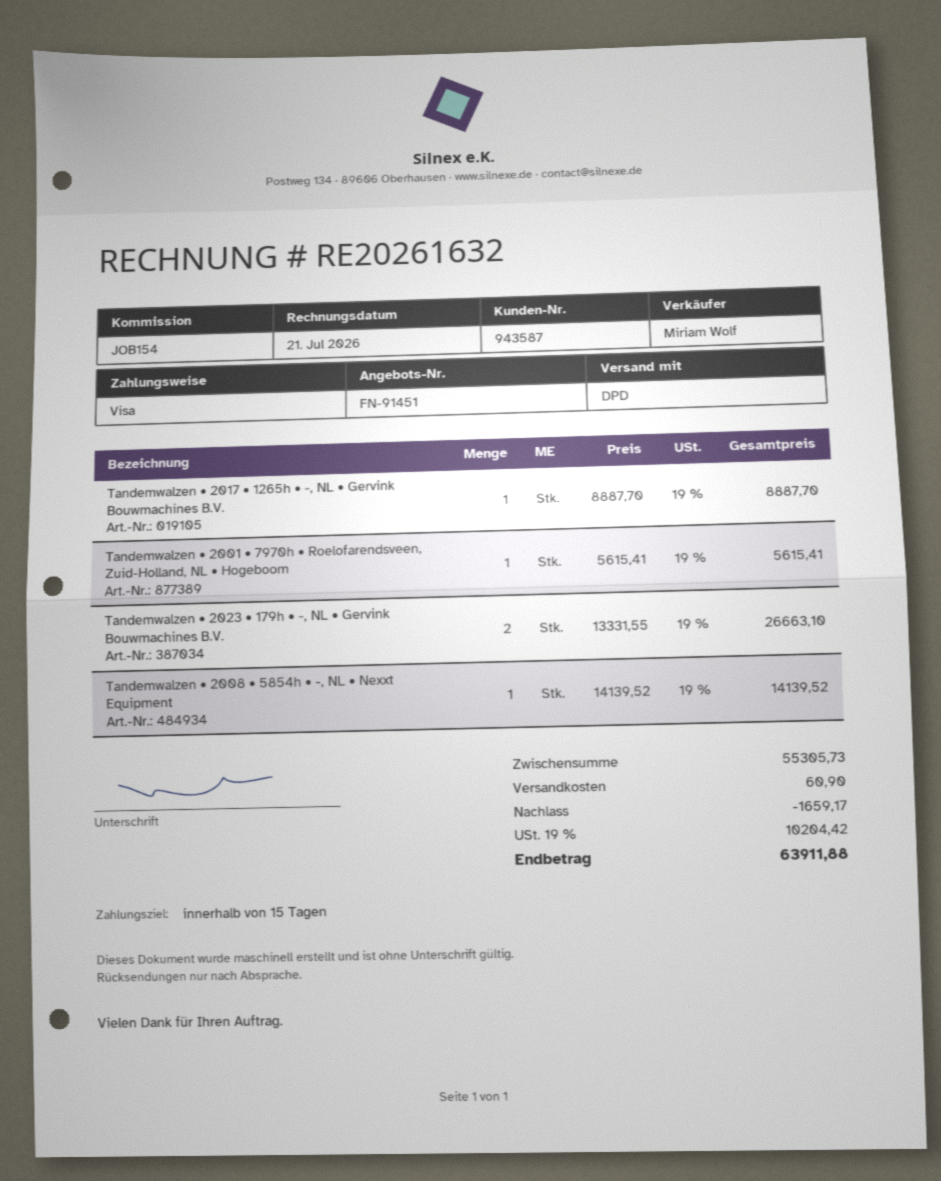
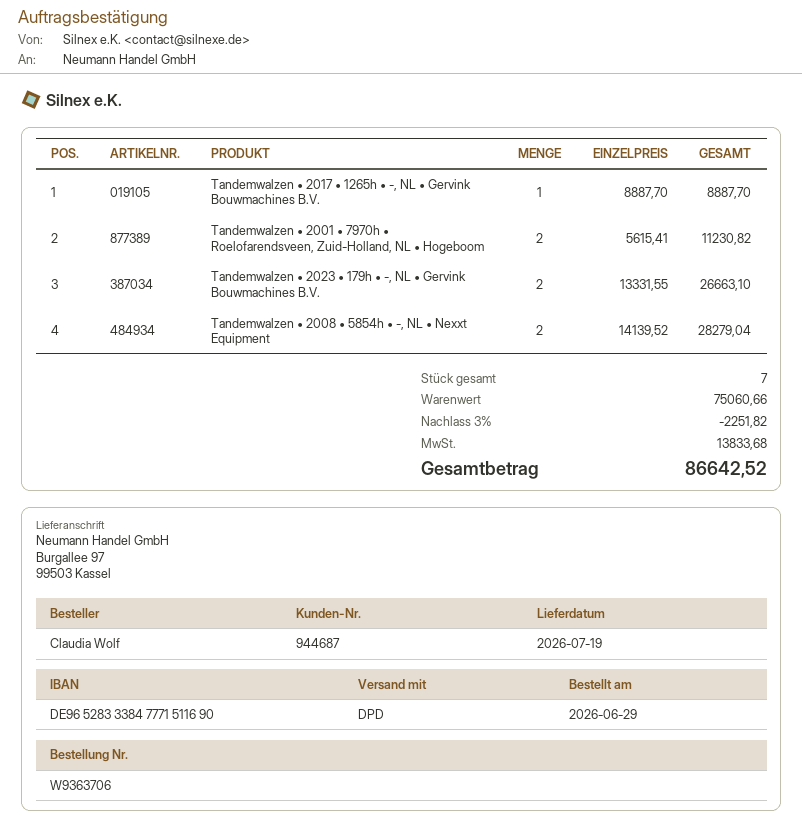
customer number: 943587 -> 944687
Tandemwalzen • 2001 • 7970h • Roelofarendsveen, Zuid-Holland, NL • Hogeboom: 1 x 5615.41 = 5615.41 -> 2 x 5615.41 = 11230.82
Tandemwalzen • 2008 • 5854h • -, NL • Nexxt Equipment: 1 x 14139.52 = 14139.52 -> 2 x 14139.52 = 28279.04
subtotal: 55305.73 -> 75060.66
discount: 1659.17 -> 2251.82
shipping: 60.90 -> none
tax: 10204.42 -> 13833.68
total: 63911.88 -> 86642.52

